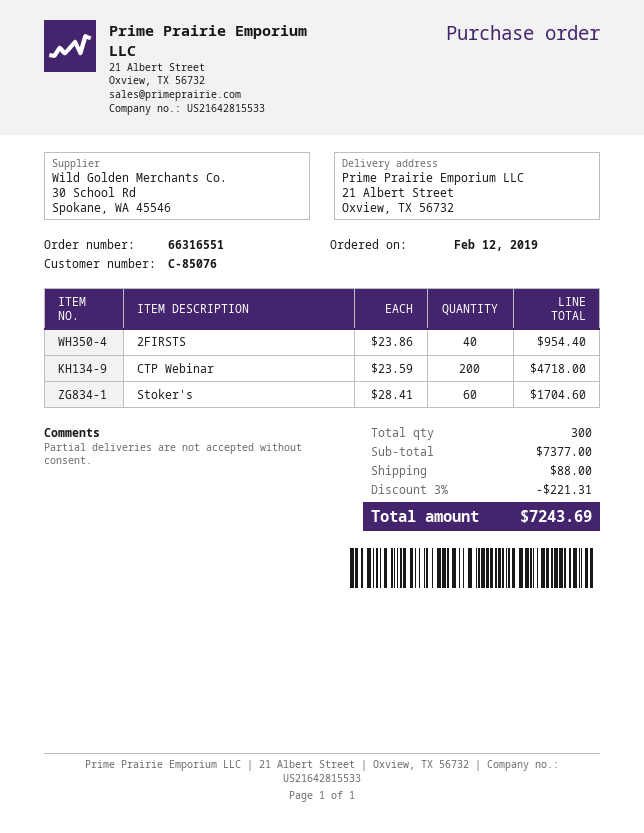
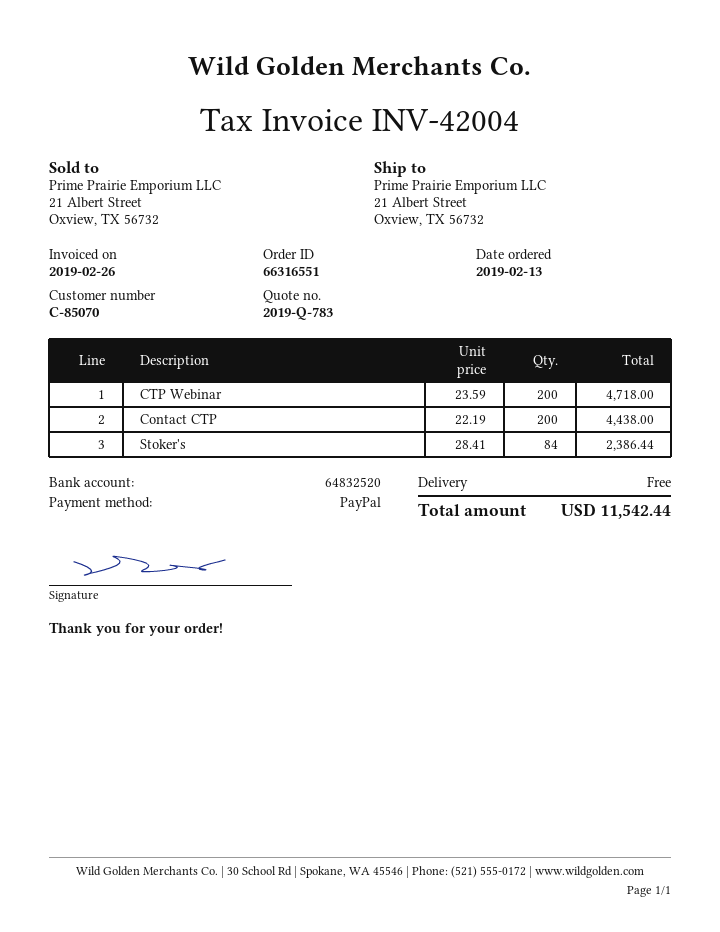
order date: 2019-02-12 -> 2019-02-13
customer number: C-85076 -> C-85070
2FIRSTS: 40 x 23.86 = 954.40 -> none
Stoker's: 60 x 28.41 = 1704.60 -> 84 x 28.41 = 2386.44
Contact CTP: none -> 200 x 22.19 = 4438.00
discount: 3% = 221.31 -> none
shipping: 88.00 -> 0.00
total: 7243.69 -> 11542.44

